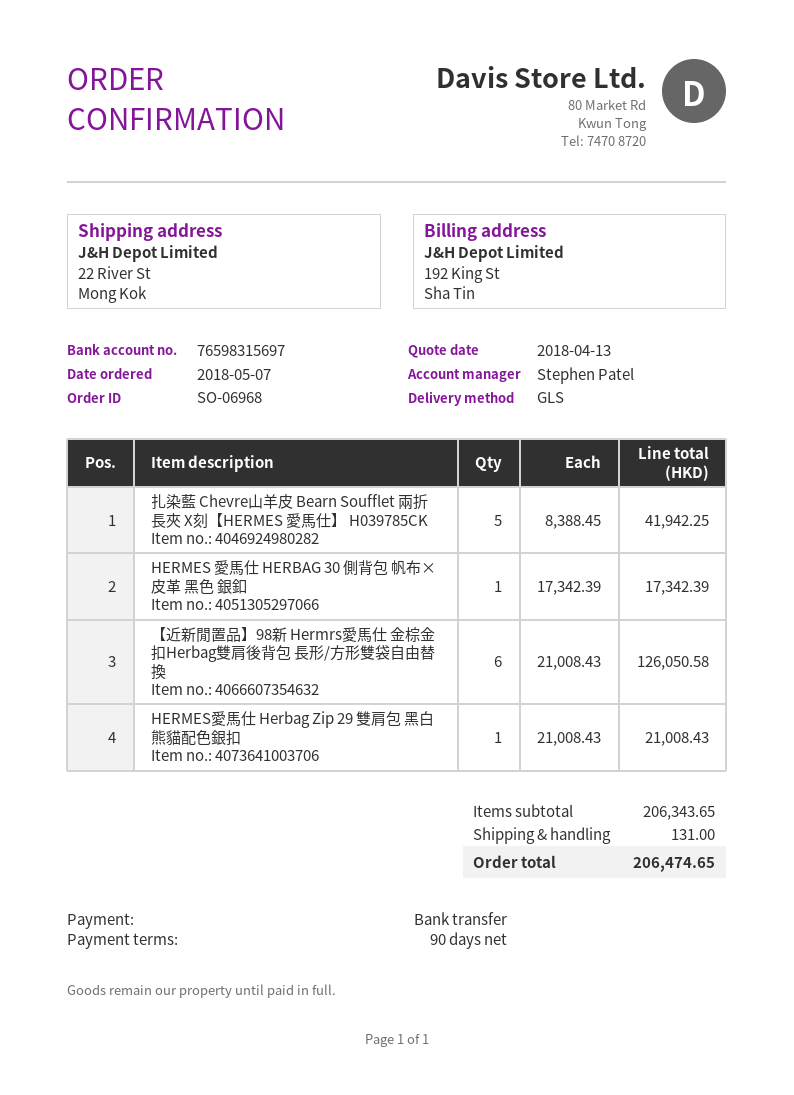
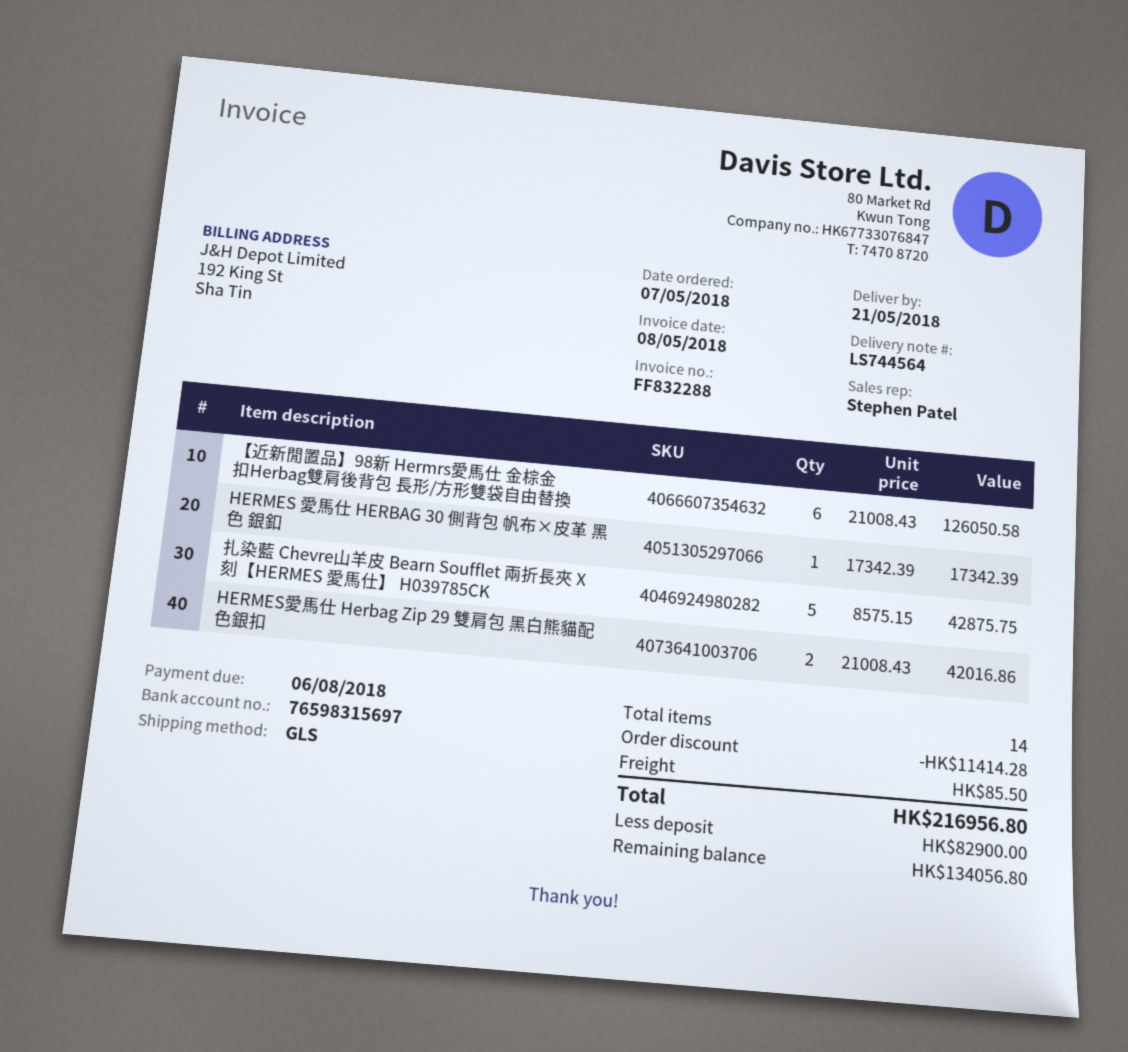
扎染藍 Chevre山羊皮 Bearn Soufflet 兩折長夾 X刻【HERMES 愛馬仕】 H039785CK: 5 x 8388.45 = 41942.25 -> 5 x 8575.15 = 42875.75
HERMES愛馬仕 Herbag Zip 29 雙肩包 黑白熊貓配色銀扣: 1 x 21008.43 = 21008.43 -> 2 x 21008.43 = 42016.86
discount: none -> 11414.28
shipping: 131.00 -> 85.50
total: 206474.65 -> 216956.80

